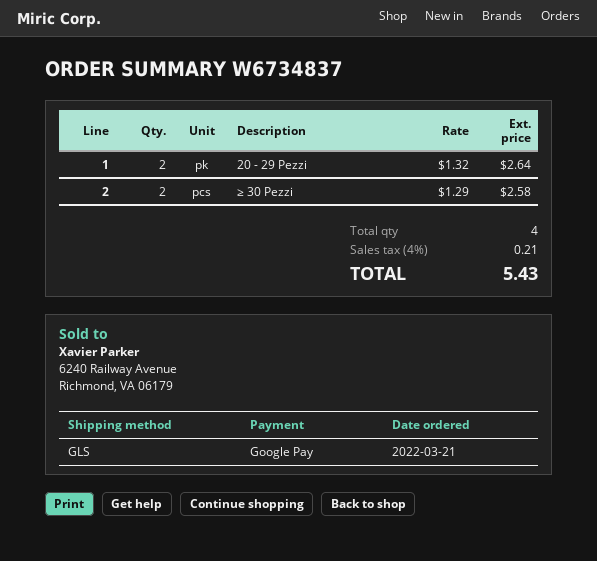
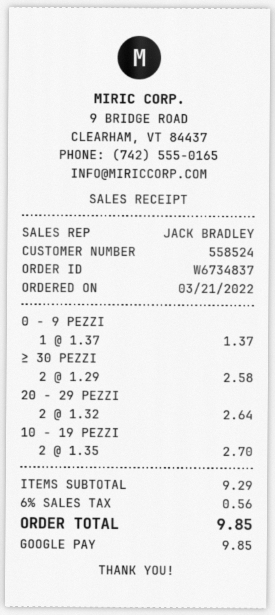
0 - 9 PEZZI: none -> 1 x 1.37 = 1.37
10 - 19 PEZZI: none -> 2 x 1.35 = 2.70
tax: 4% = 0.21 -> 6% = 0.56
total: 5.43 -> 9.85

